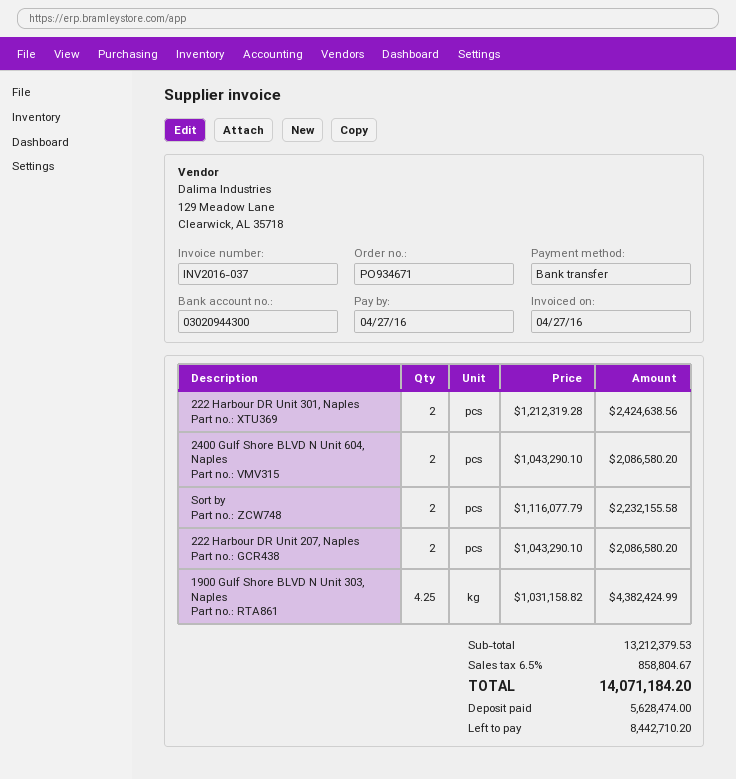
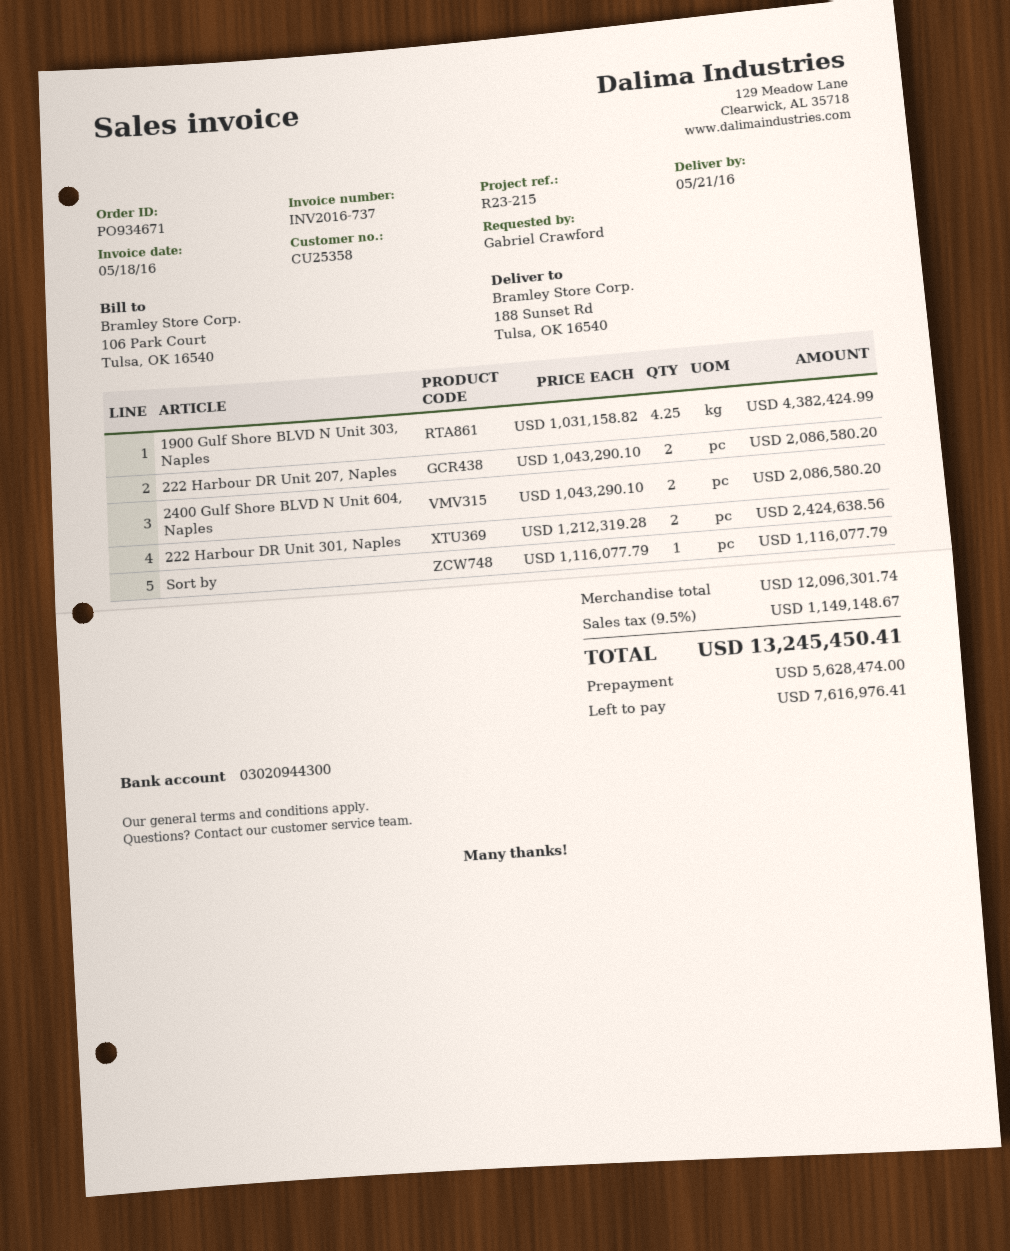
invoice number: INV2016-037 -> INV2016-737
invoice date: 2016-04-27 -> 2016-05-18
Sort by: 2 x 1116077.79 = 2232155.58 -> 1 x 1116077.79 = 1116077.79
subtotal: 13212379.53 -> 12096301.74
tax: 6.5% = 858804.67 -> 9.5% = 1149148.67
total: 14071184.20 -> 13245450.41
balance: 8442710.20 -> 7616976.41

